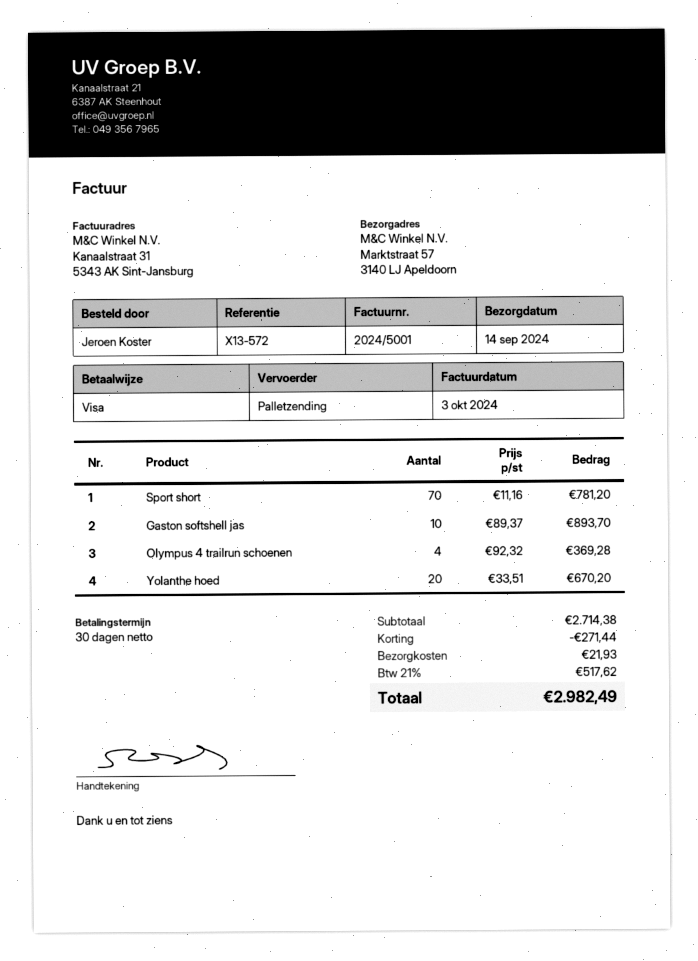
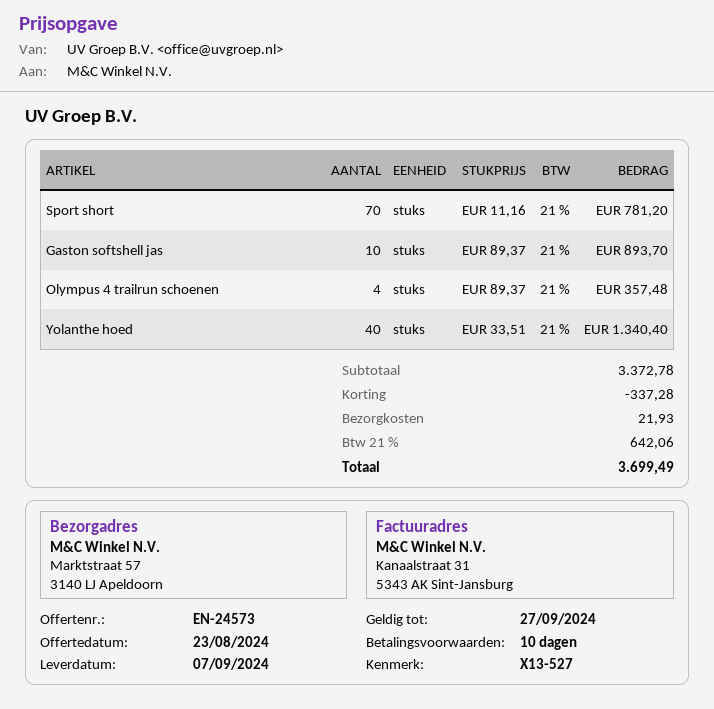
delivery date: 2024-09-14 -> 2024-09-07
payment terms: 30 days -> 10 days
reference: X13-572 -> X13-527
Olympus 4 trailrun schoenen: 4 x 92.32 = 369.28 -> 4 x 89.37 = 357.48
Yolanthe hoed: 20 x 33.51 = 670.20 -> 40 x 33.51 = 1340.40
subtotal: 2714.38 -> 3372.78
discount: 271.44 -> 337.28
tax: 21% = 517.62 -> 21% = 642.06
total: 2982.49 -> 3699.49

